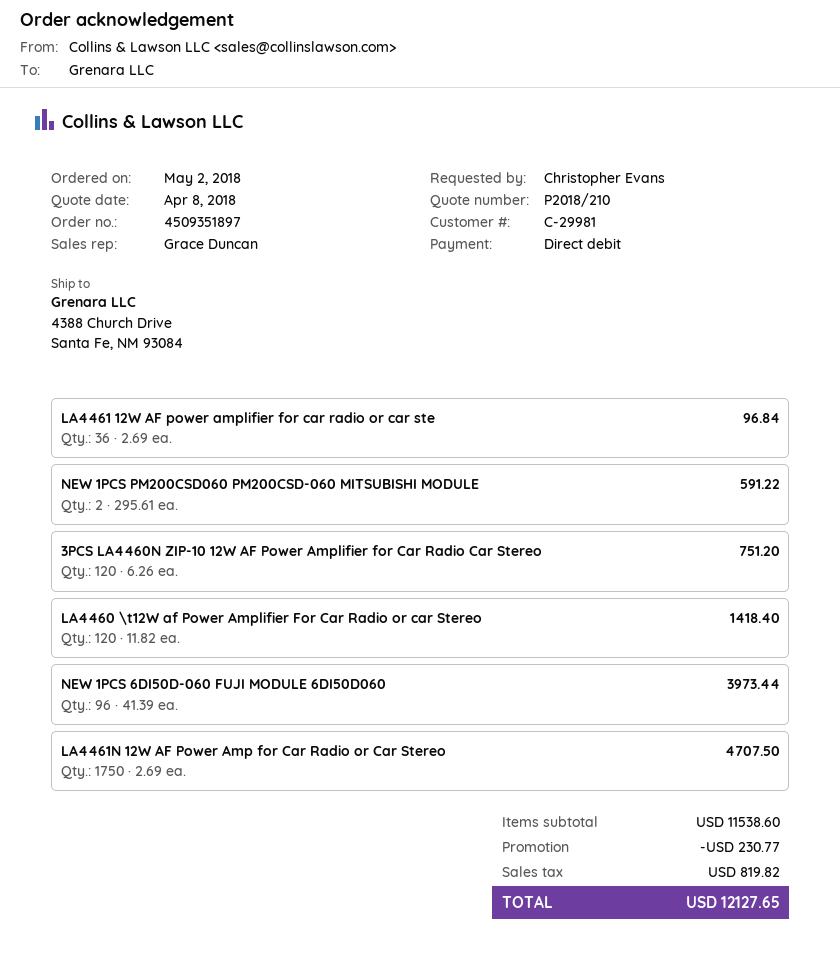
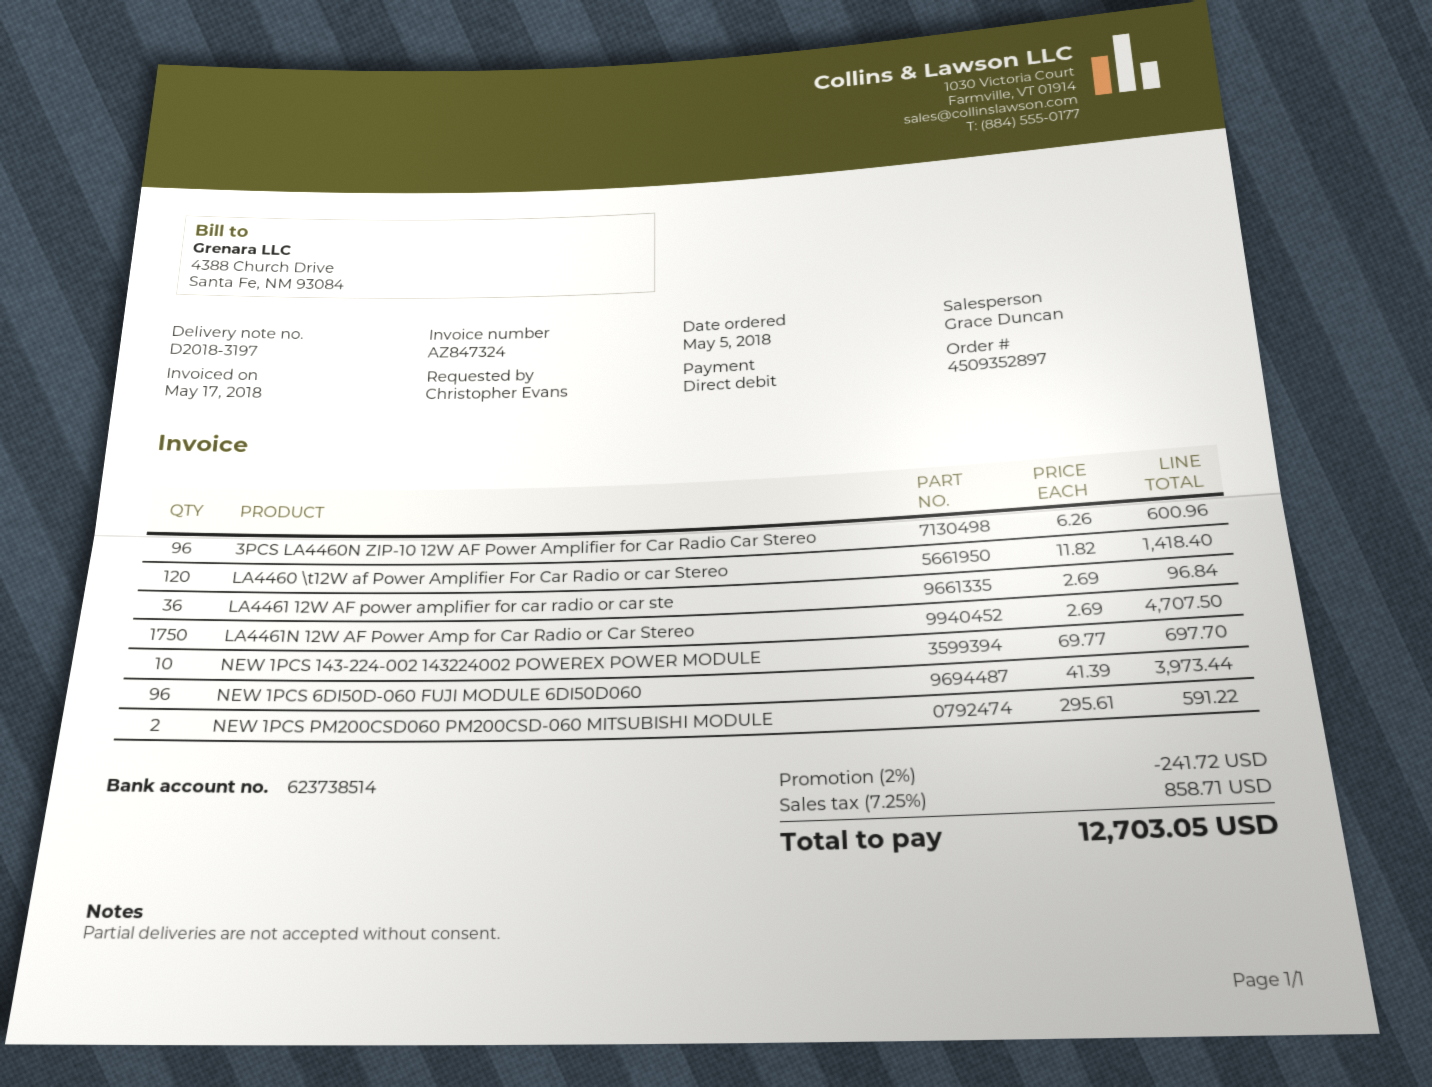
order number: 4509351897 -> 4509352897
order date: 2018-05-02 -> 2018-05-05
3PCS LA4460N ZIP-10 12W AF Power Amplifier for Car Radio Car Stereo: 120 x 6.26 = 751.20 -> 96 x 6.26 = 600.96
NEW 1PCS 143-224-002 143224002 POWEREX POWER MODULE: none -> 10 x 69.77 = 697.70
discount: 230.77 -> 241.72
tax: 819.82 -> 858.71
total: 12127.65 -> 12703.05

